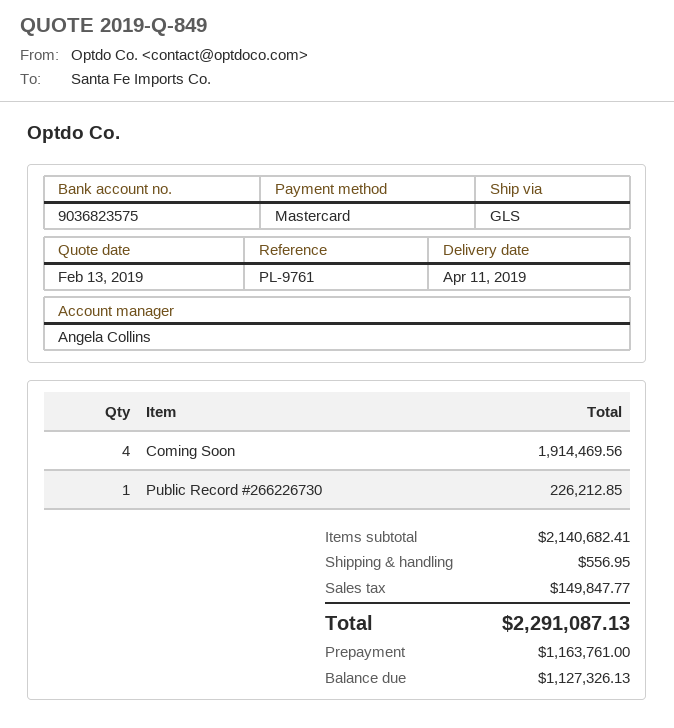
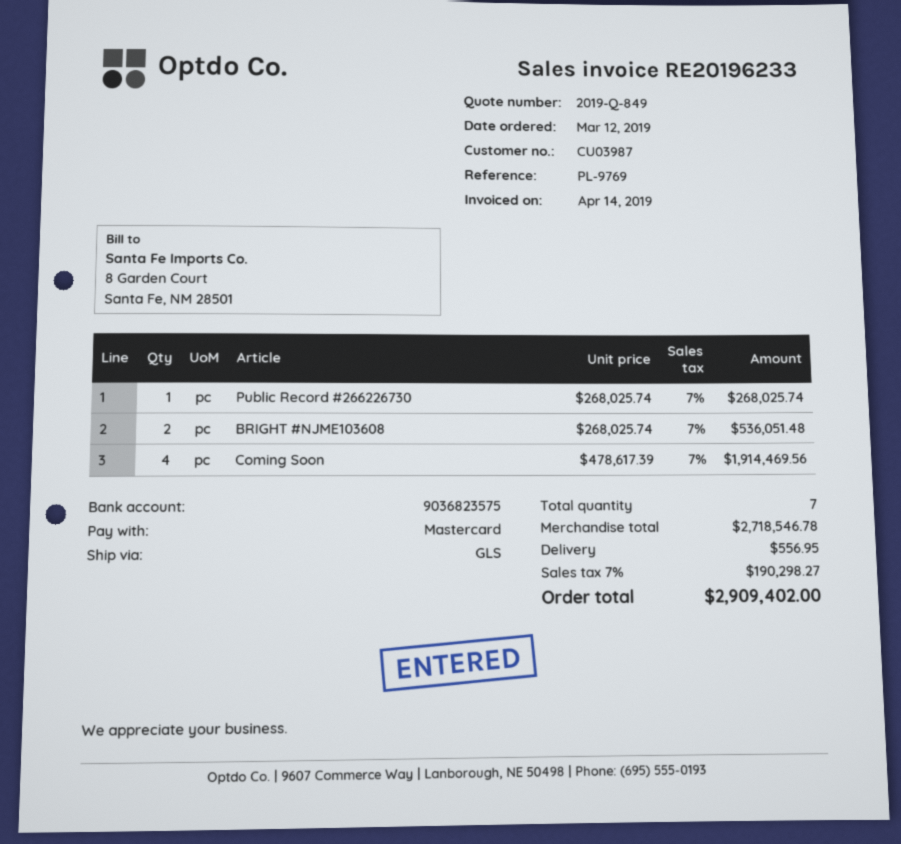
reference: PL-9761 -> PL-9769
Public Record #266226730: 1 for 226212.85 -> 1 for 268025.74
BRIGHT #NJME103608: none -> 2 for 536051.48
subtotal: 2140682.41 -> 2718546.78
tax: 149847.77 -> 190298.27
total: 2291087.13 -> 2909402.00

